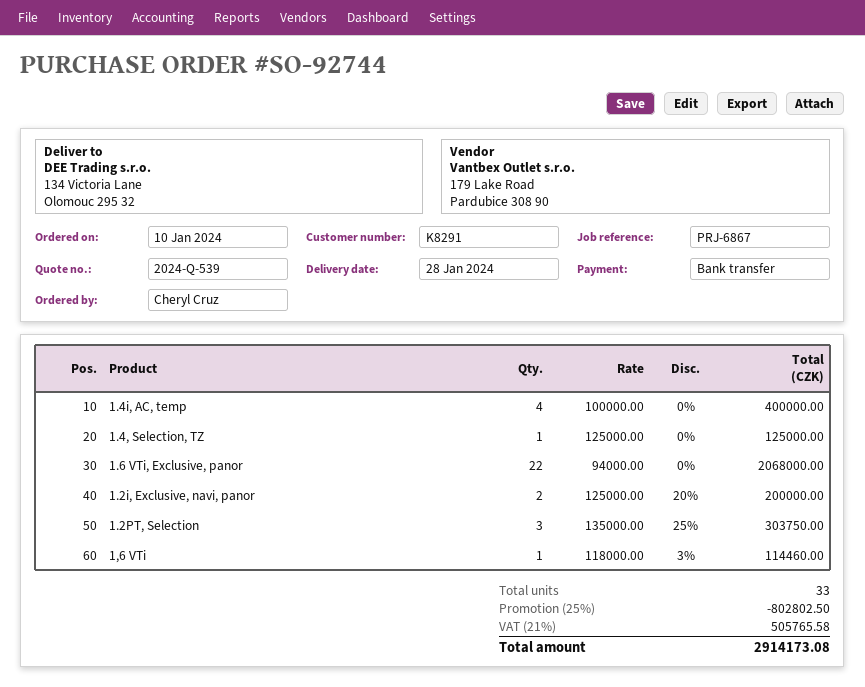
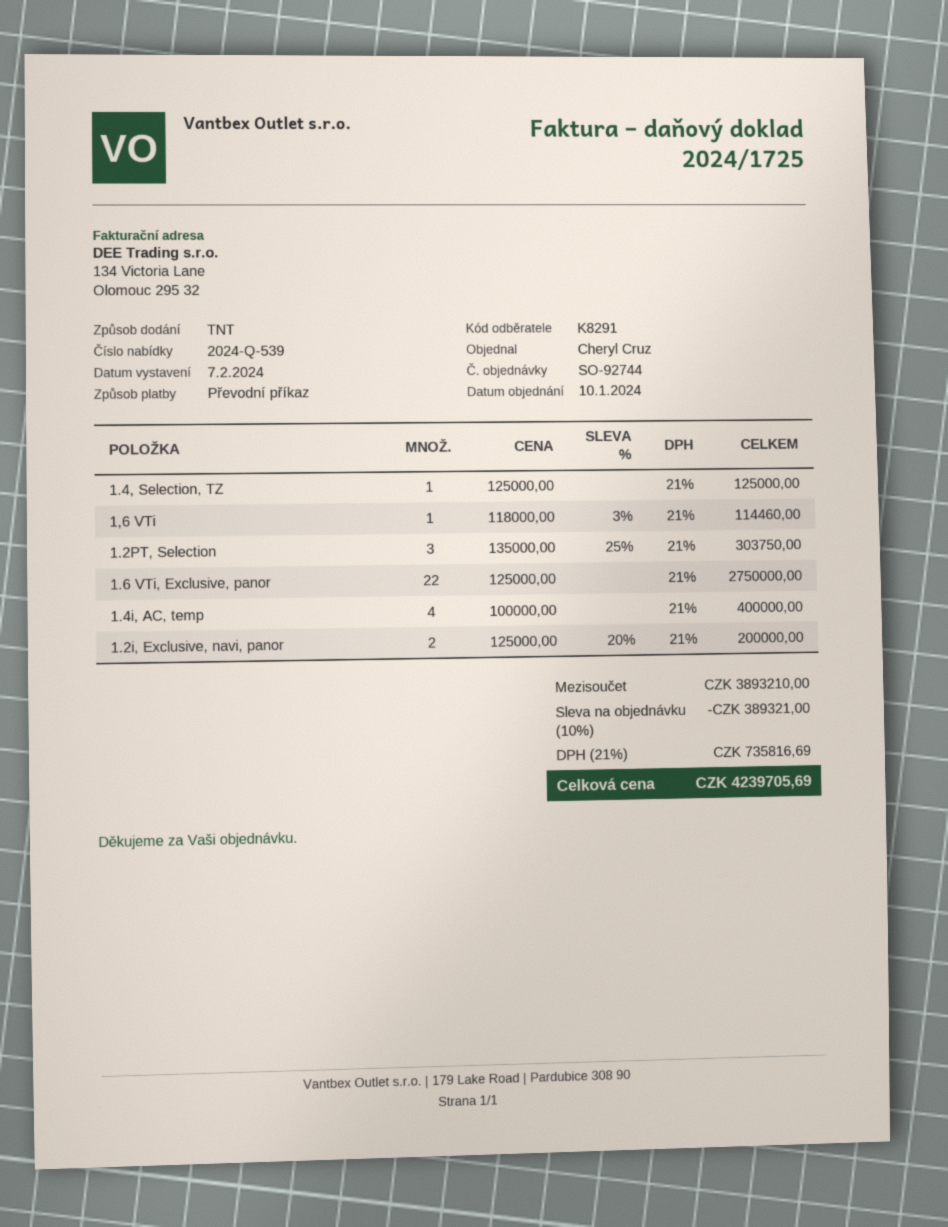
1.6 VTi, Exclusive, panor: 22 x 94000.00 = 2068000.00 -> 22 x 125000.00 = 2750000.00
discount: 25% = 802802.50 -> 10% = 389321.00
tax: 21% = 505765.58 -> 21% = 735816.69
total: 2914173.08 -> 4239705.69

